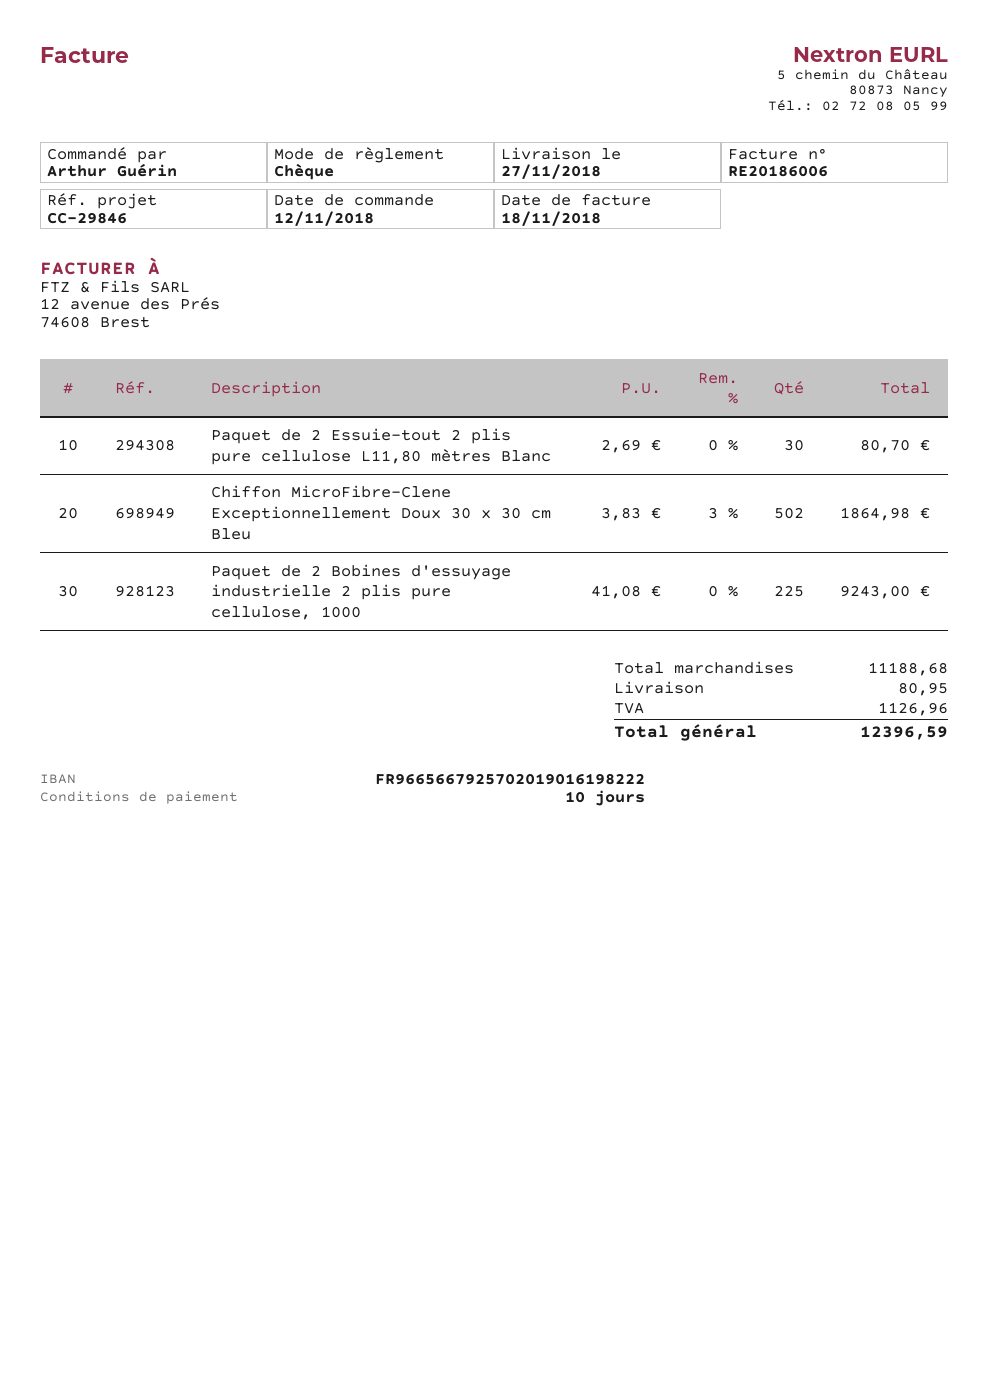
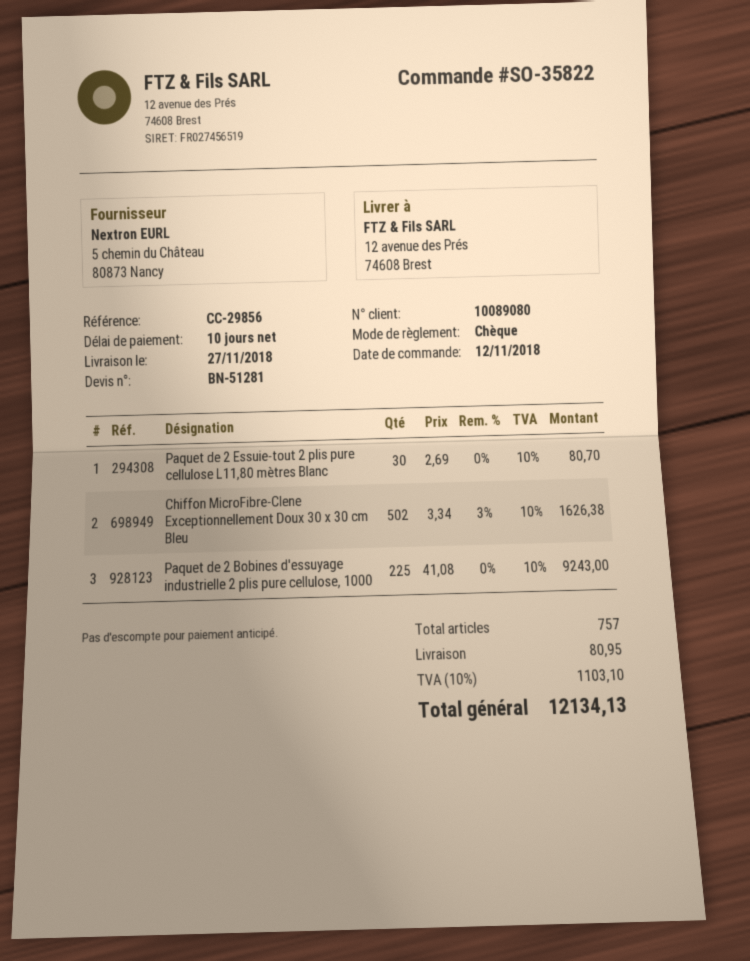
reference: CC-29846 -> CC-29856
Chiffon MicroFibre-Clene Exceptionnellement Doux 30 x 30 cm Bleu: 502 x 3.83 - 3% = 1864.98 -> 502 x 3.34 - 3% = 1626.38
tax: 1126.96 -> 1103.10
total: 12396.59 -> 12134.13

